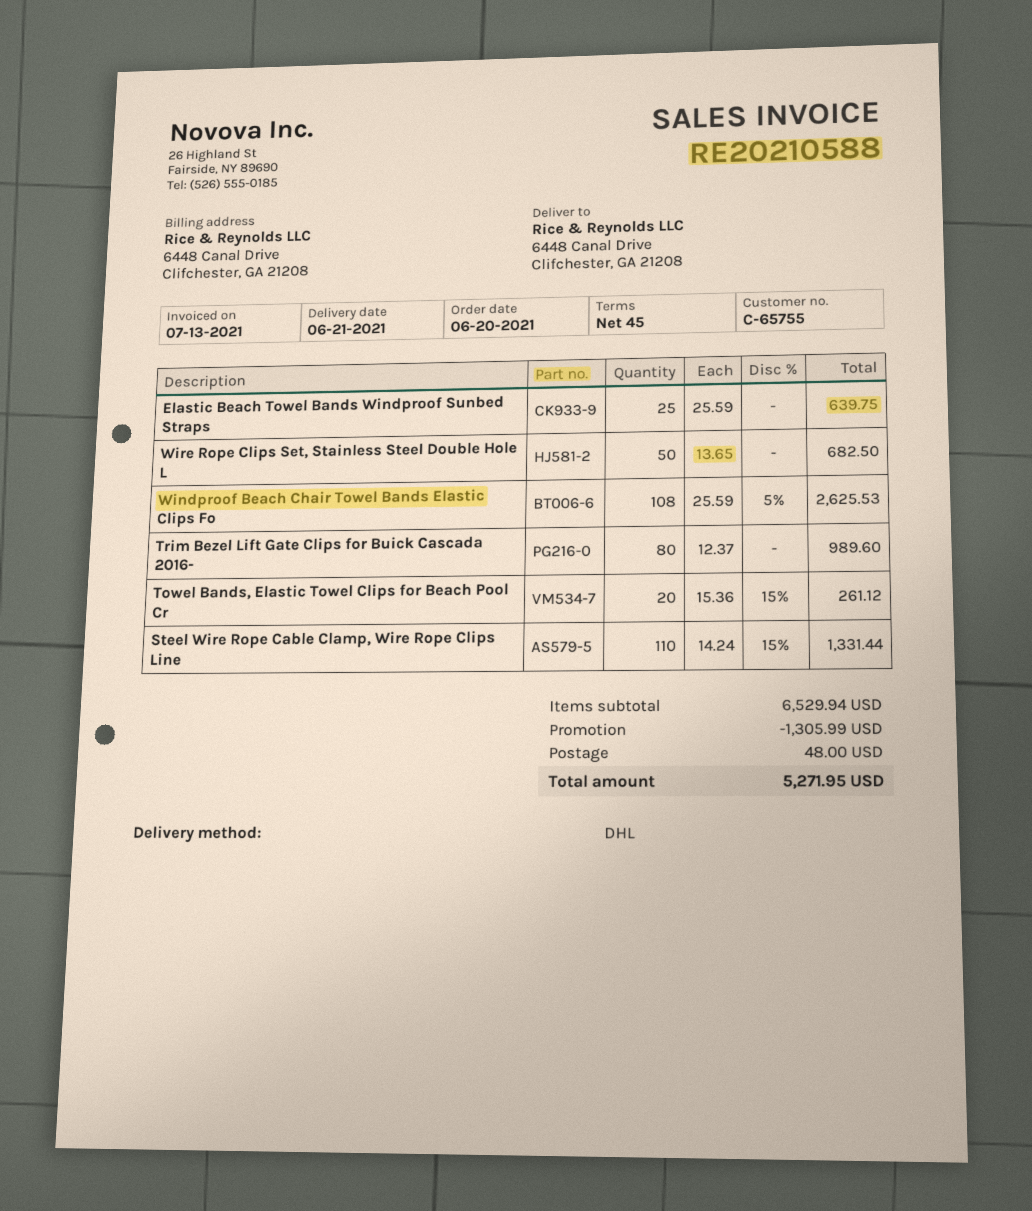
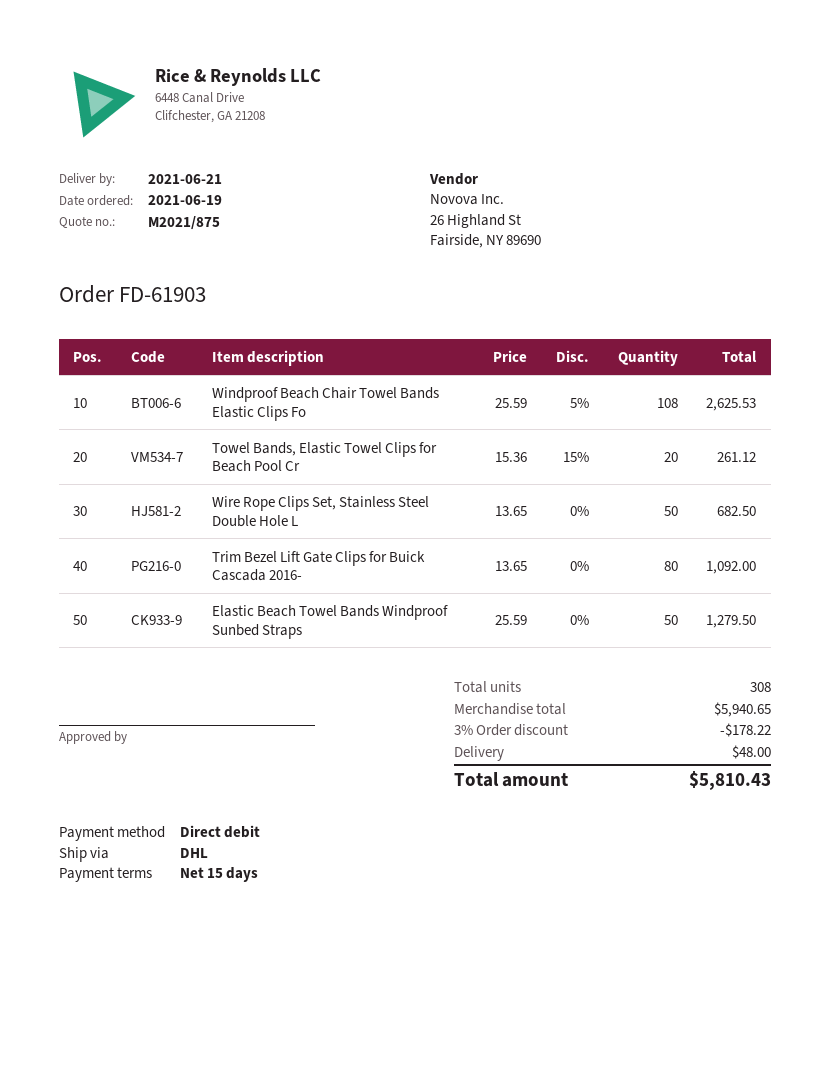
order date: 2021-06-20 -> 2021-06-19
payment terms: 45 days -> 15 days
Elastic Beach Towel Bands Windproof Sunbed Straps: 25 x 25.59 = 639.75 -> 50 x 25.59 = 1279.50
Trim Bezel Lift Gate Clips for Buick Cascada 2016-: 80 x 12.37 = 989.60 -> 80 x 13.65 = 1092.00
Steel Wire Rope Cable Clamp, Wire Rope Clips Line: 110 x 14.24 - 15% = 1331.44 -> none
subtotal: 6529.94 -> 5940.65
discount: 1305.99 -> 178.22
total: 5271.95 -> 5810.43

